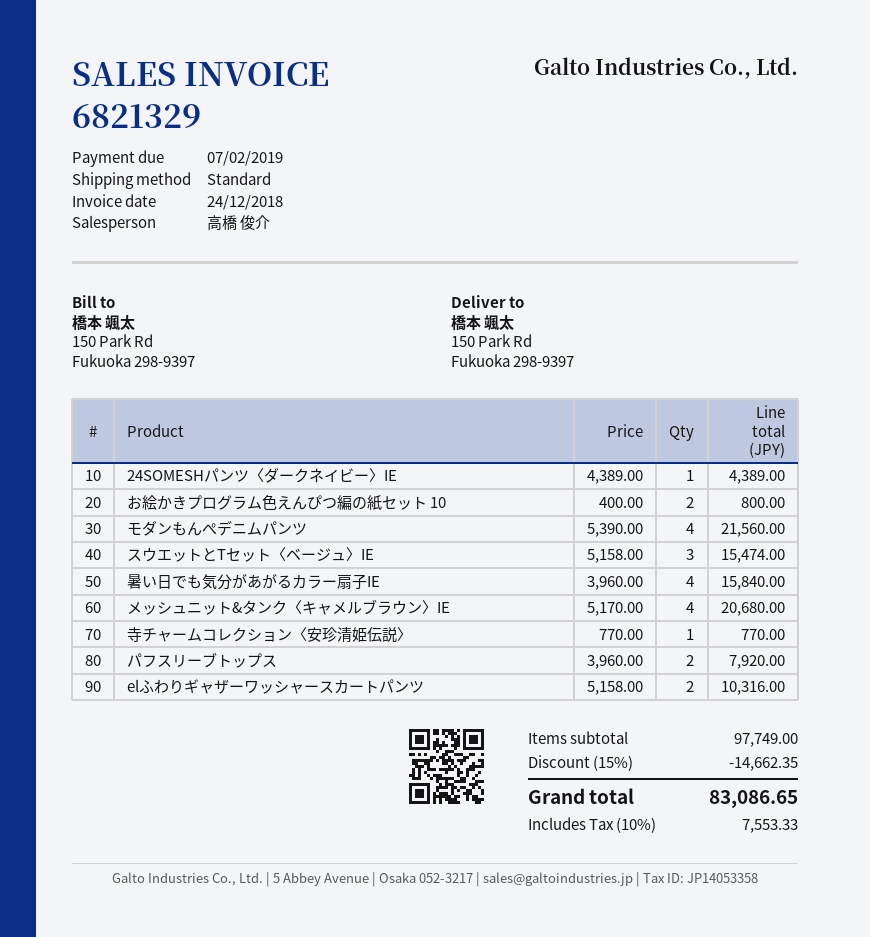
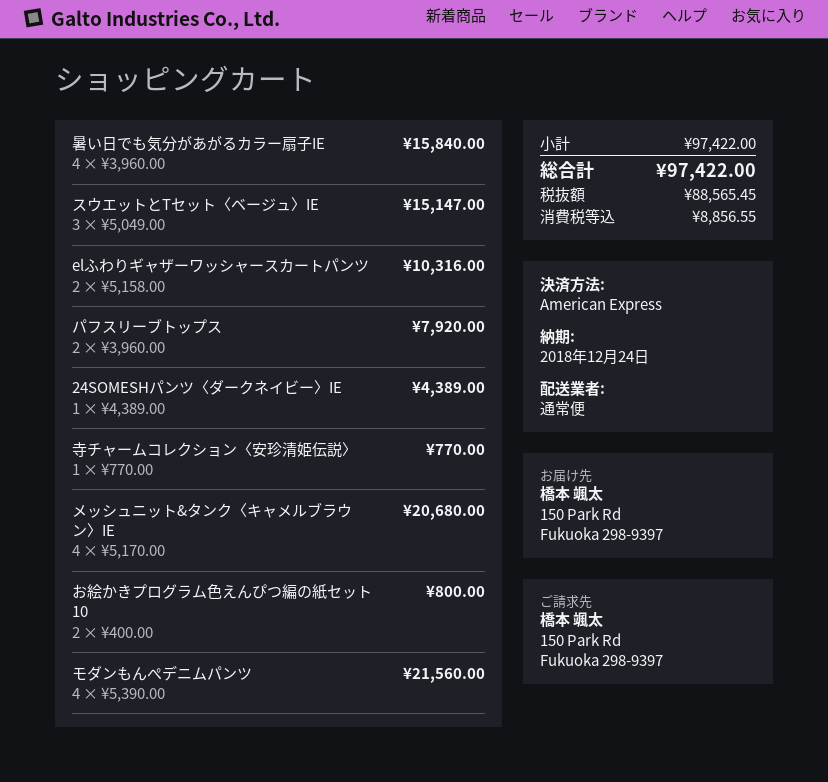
スウエットとTセット〈ベージュ〉IE: 3 x 5158.00 = 15474.00 -> 3 x 5049.00 = 15147.00
subtotal: 97749.00 -> 97422.00
discount: 15% = 14662.35 -> none
tax: 7553.33 -> 8856.55
total: 83086.65 -> 97422.00

